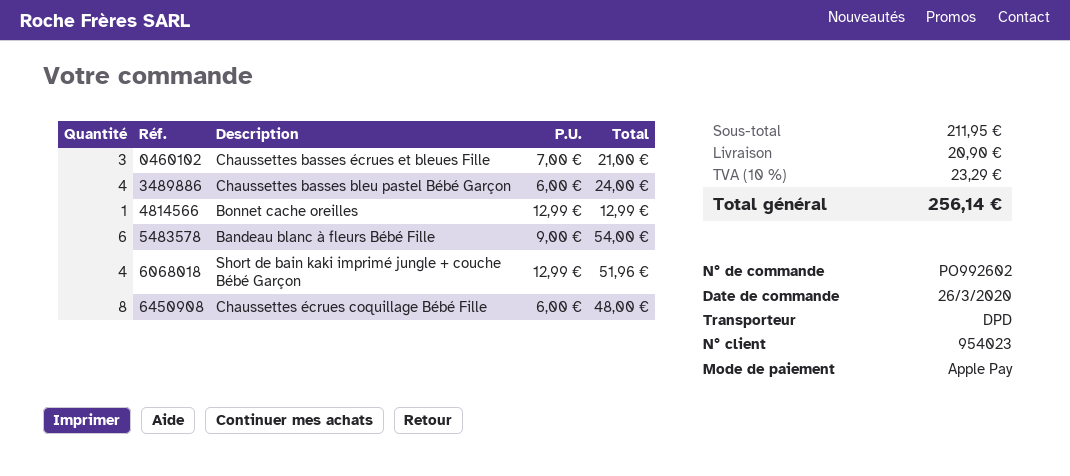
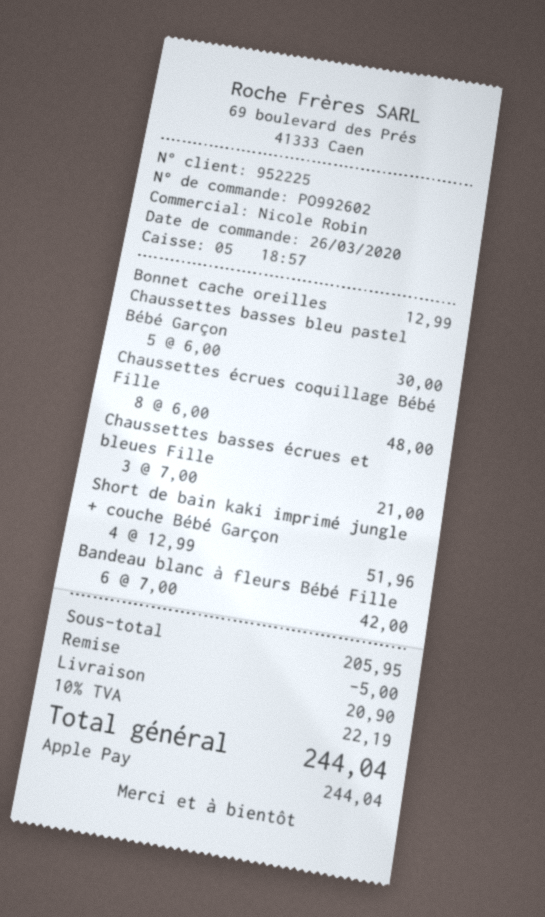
customer number: 954023 -> 952225
Chaussettes basses bleu pastel Bébé Garçon: 4 x 6.00 = 24.00 -> 5 x 6.00 = 30.00
Bandeau blanc à fleurs Bébé Fille: 6 x 9.00 = 54.00 -> 6 x 7.00 = 42.00
subtotal: 211.95 -> 205.95
discount: none -> 5.00
tax: 10% = 23.29 -> 10% = 22.19
total: 256.14 -> 244.04

